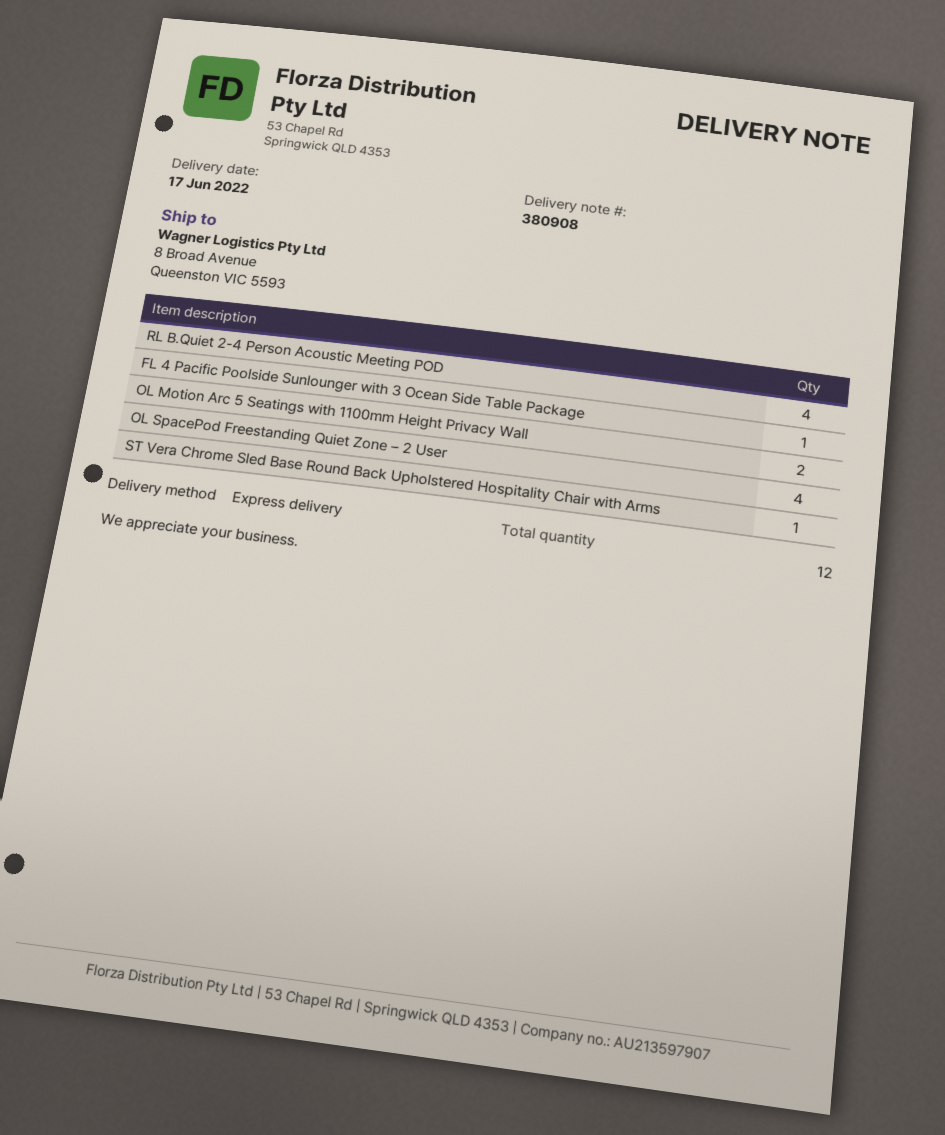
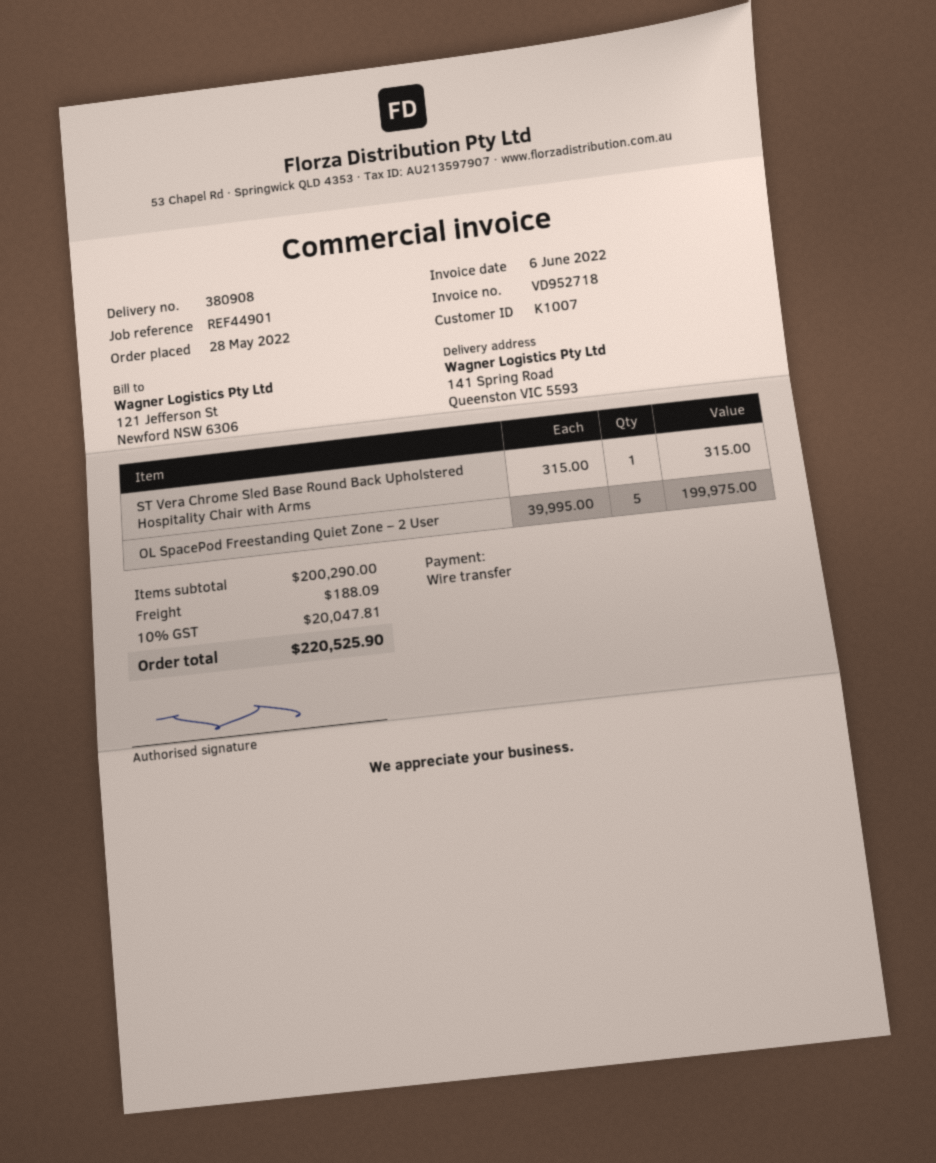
ship to: 8 Broad Avenue, Queenston VIC 5593 -> 141 Spring Road, Queenston VIC 5593
RL B.Quiet 2-4 Person Acoustic Meeting POD: 4 -> none
FL 4 Pacific Poolside Sunlounger with 3 Ocean Side Table Package: 1 -> none
OL Motion Arc 5 Seatings with 1100mm Height Privacy Wall: 2 -> none
OL SpacePod Freestanding Quiet Zone – 2 User: 4 -> 5

